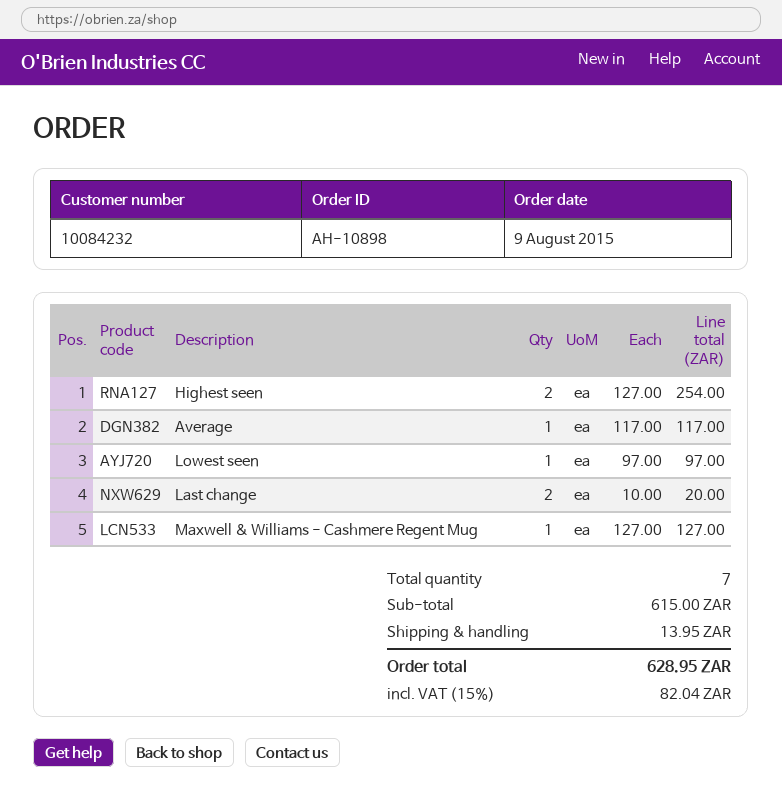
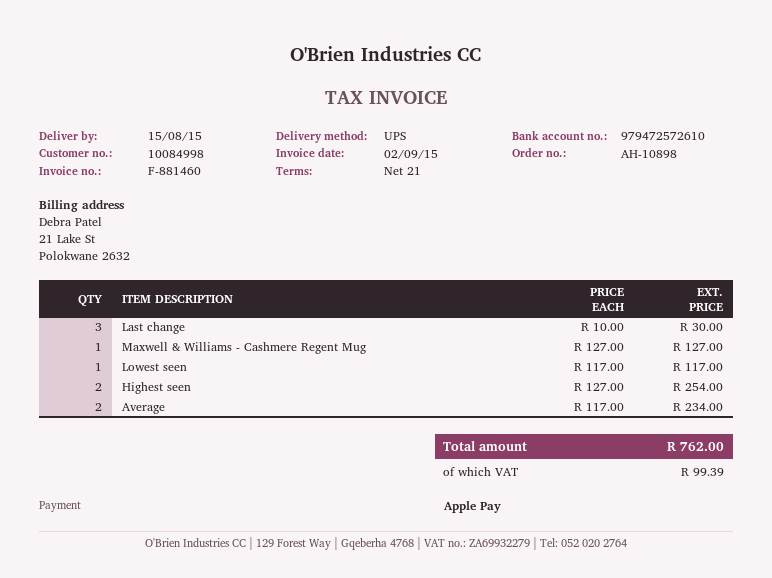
customer number: 10084232 -> 10084998
Average: 1 x 117.00 = 117.00 -> 2 x 117.00 = 234.00
Lowest seen: 1 x 97.00 = 97.00 -> 1 x 117.00 = 117.00
Last change: 2 x 10.00 = 20.00 -> 3 x 10.00 = 30.00
shipping: 13.95 -> none
tax: 82.04 -> 99.39
total: 628.95 -> 762.00

